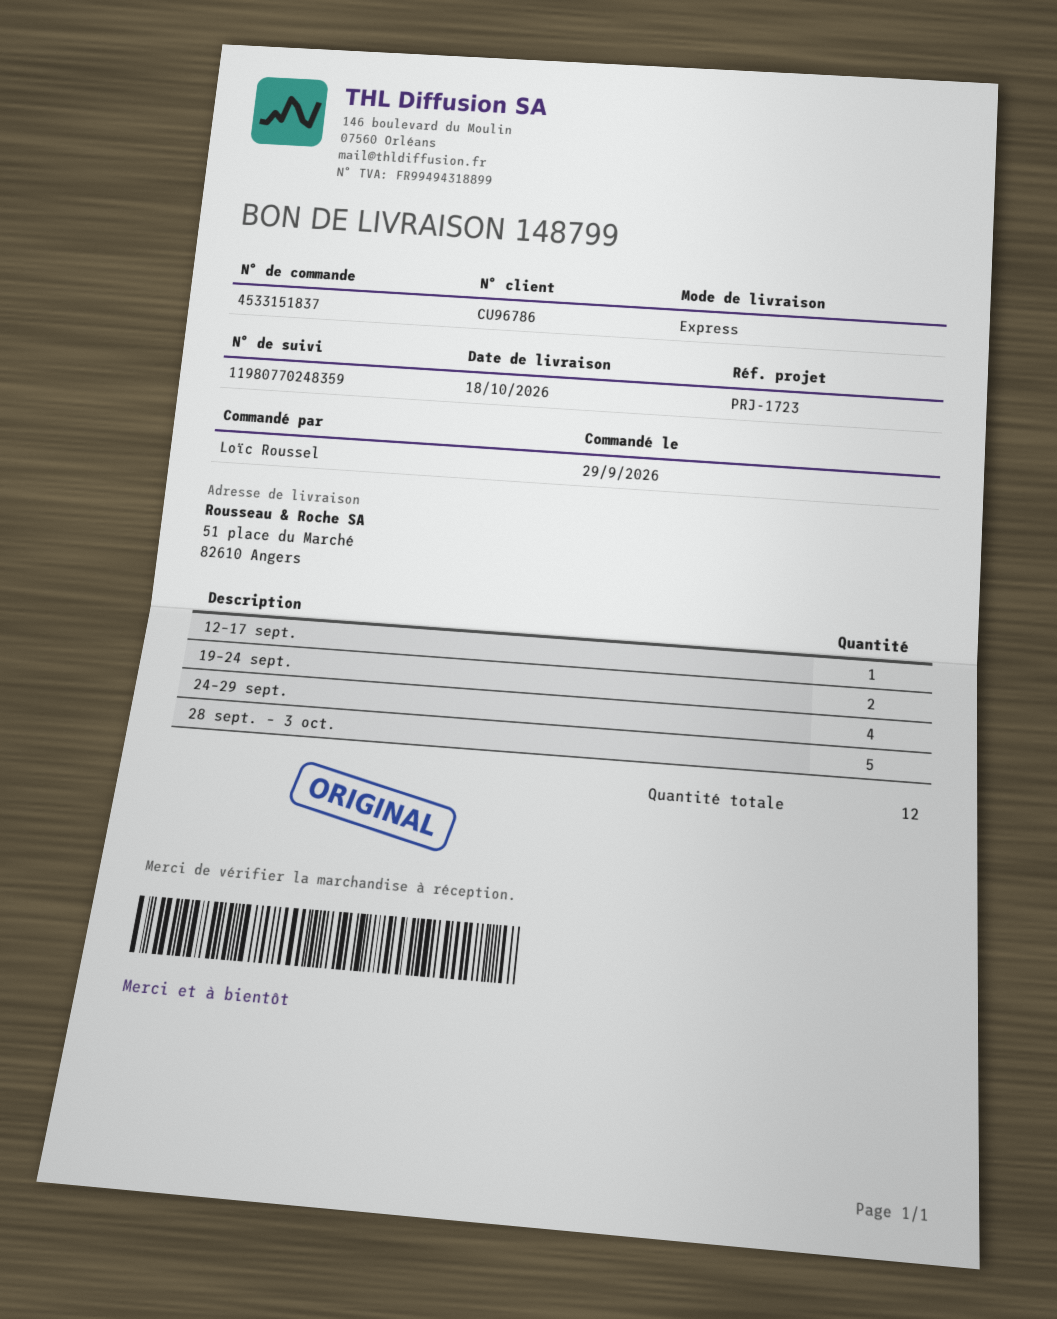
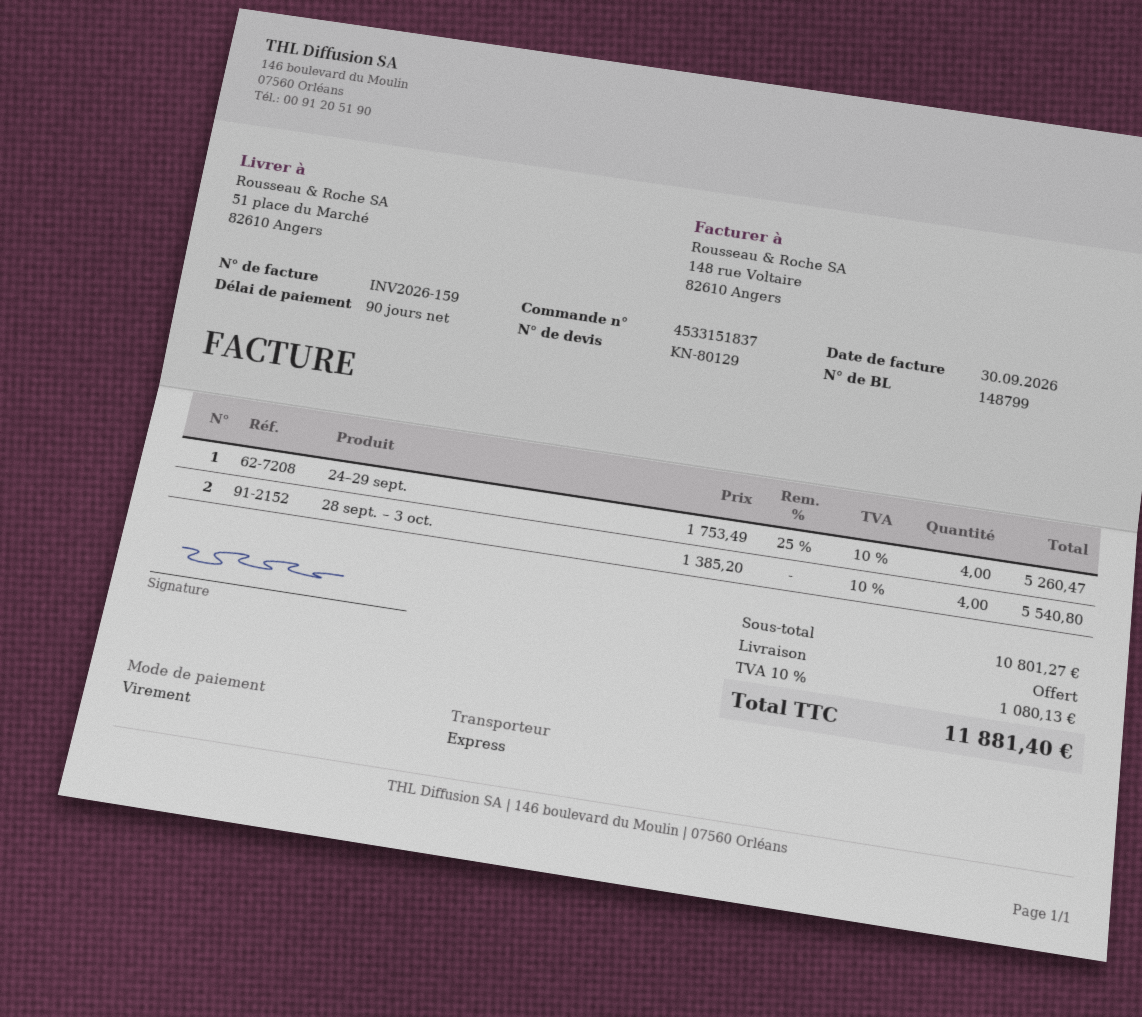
12–17 sept.: 1 -> none
19–24 sept.: 2 -> none
28 sept. – 3 oct.: 5 -> 4

